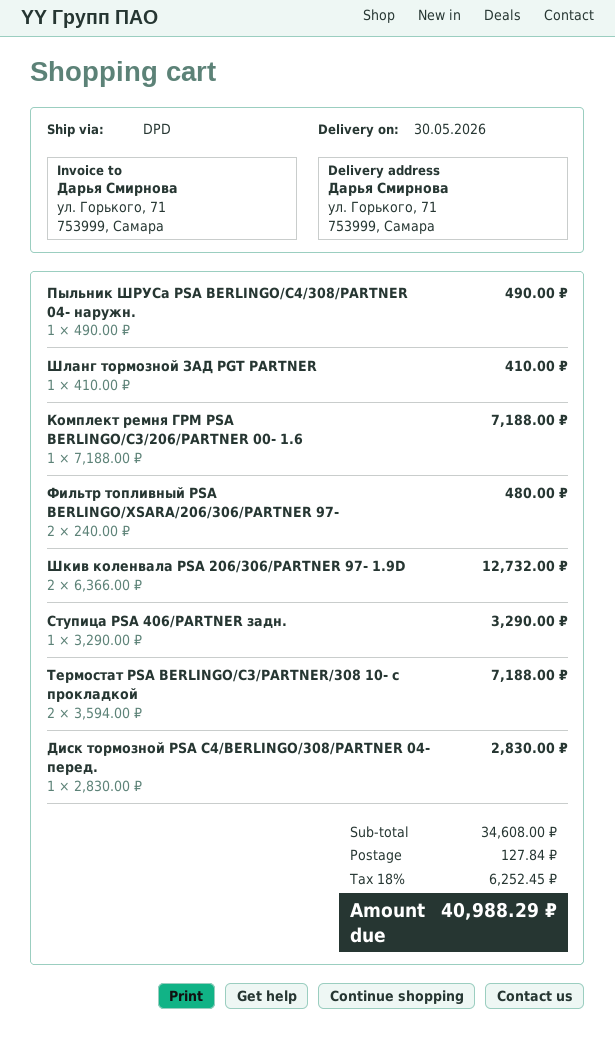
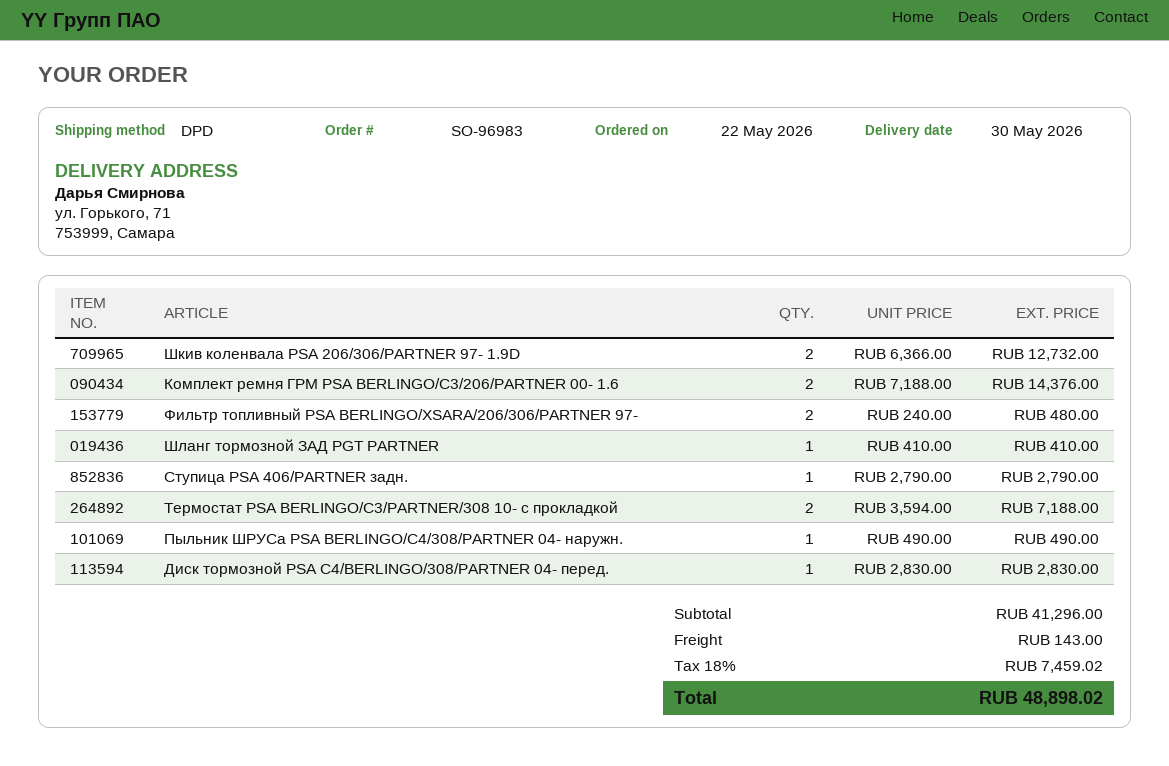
Комплект ремня ГРМ PSA BERLINGO/C3/206/PARTNER 00- 1.6: 1 x 7188.00 = 7188.00 -> 2 x 7188.00 = 14376.00
Ступица PSA 406/PARTNER задн.: 1 x 3290.00 = 3290.00 -> 1 x 2790.00 = 2790.00
subtotal: 34608.00 -> 41296.00
shipping: 127.84 -> 143.00
tax: 18% = 6252.45 -> 18% = 7459.02
total: 40988.29 -> 48898.02

